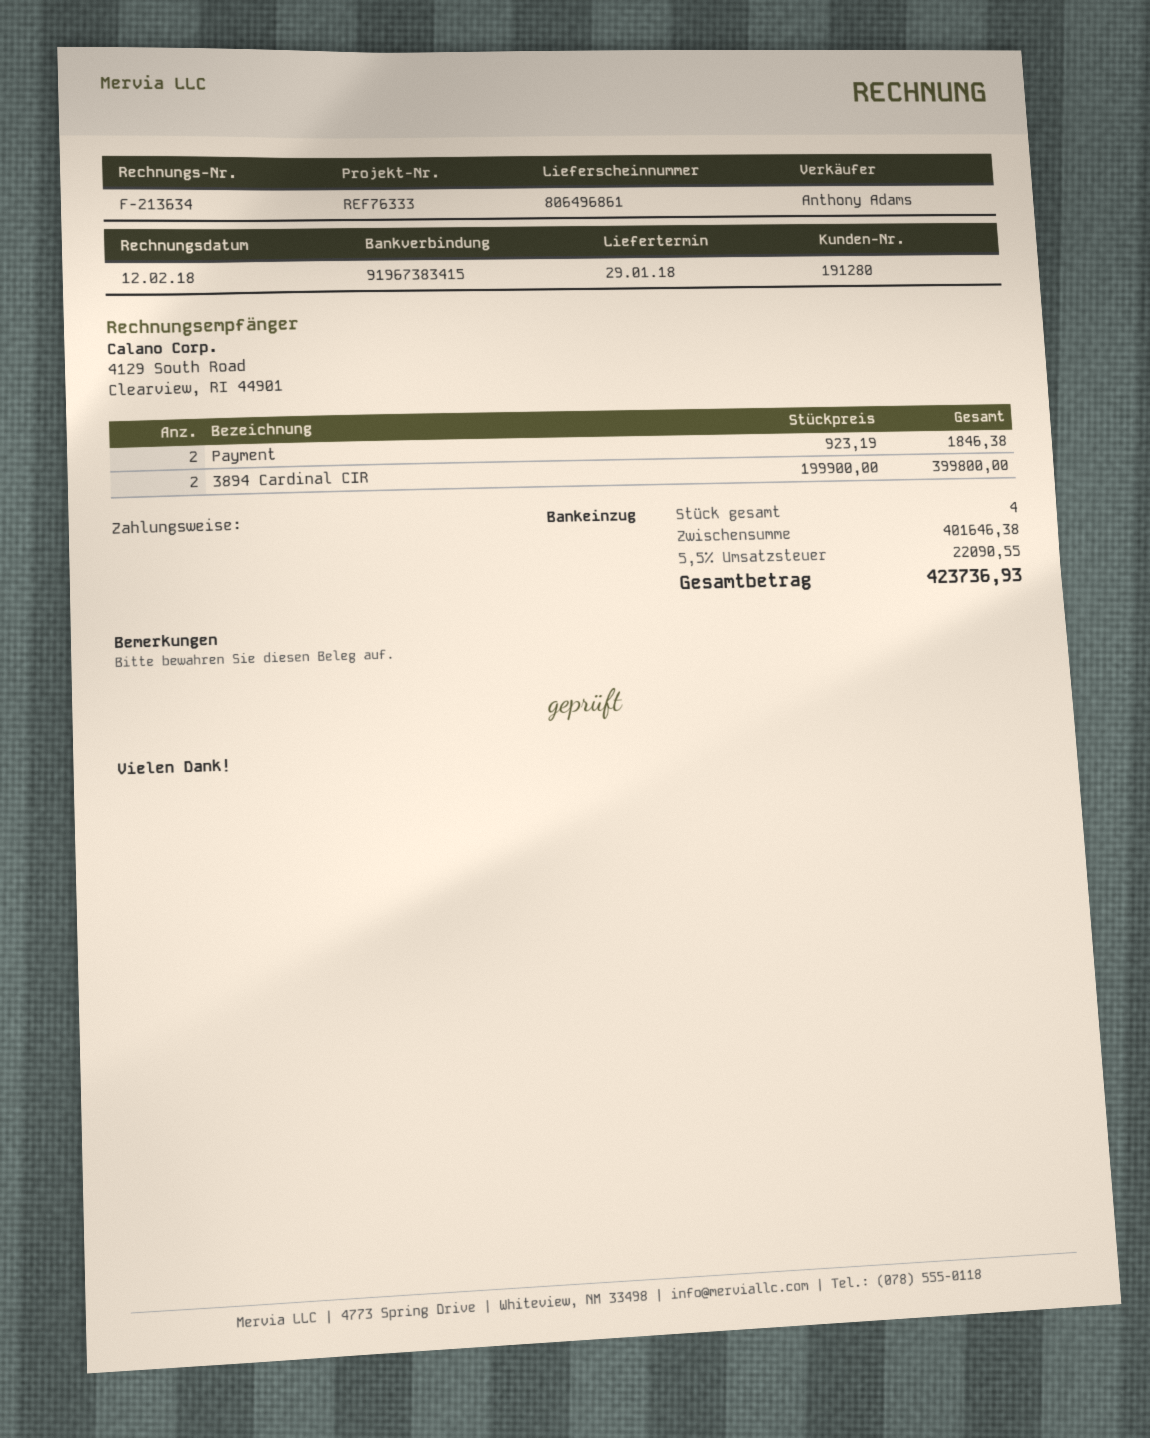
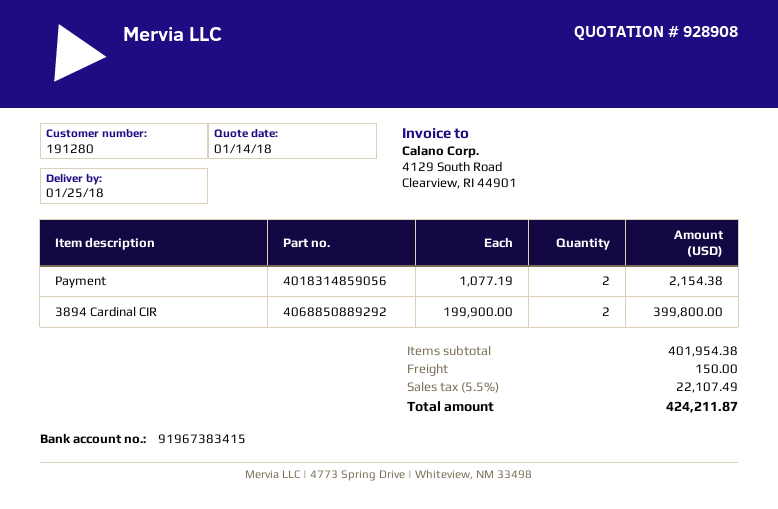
delivery date: 2018-01-29 -> 2018-01-25
Payment: 2 x 923.19 = 1846.38 -> 2 x 1077.19 = 2154.38
subtotal: 401646.38 -> 401954.38
shipping: none -> 150.00
tax: 5.5% = 22090.55 -> 5.5% = 22107.49
total: 423736.93 -> 424211.87

